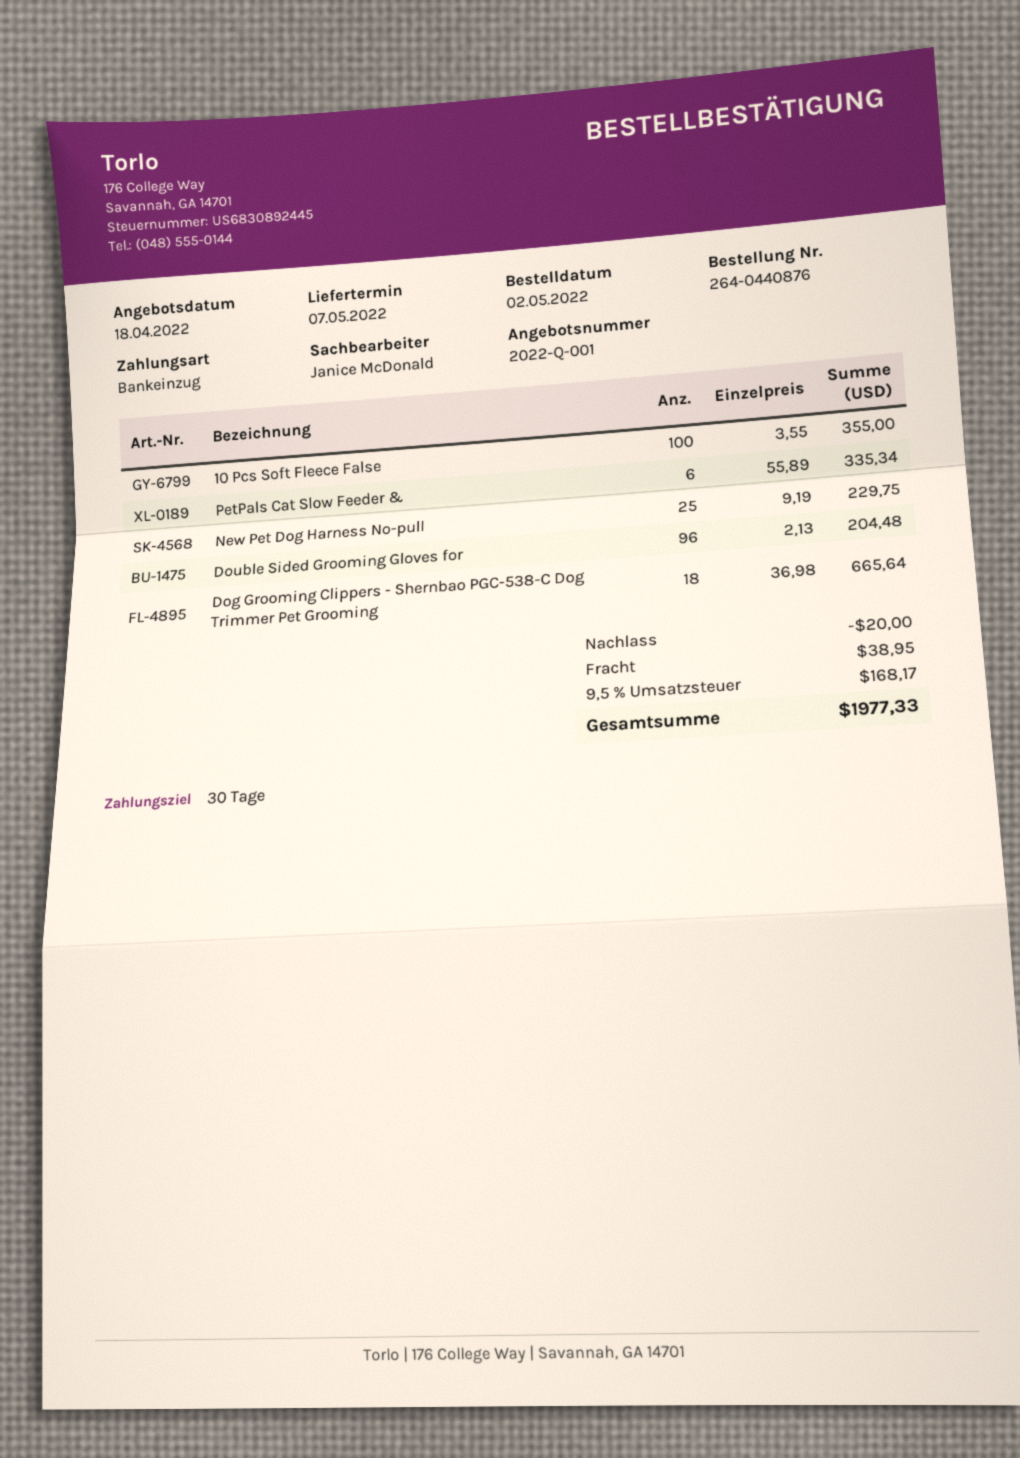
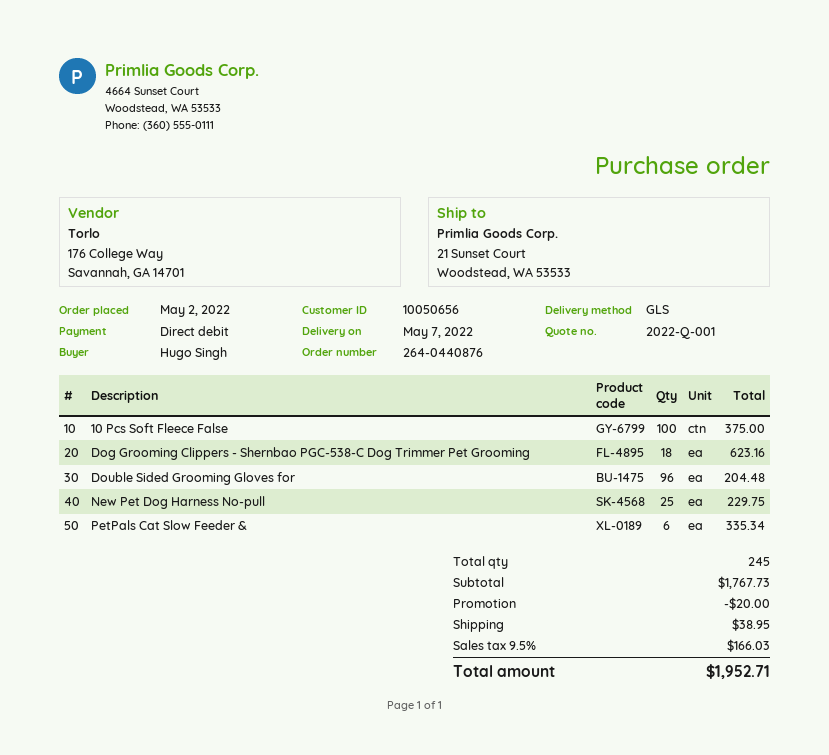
10 Pcs Soft Fleece False: 100 for 355.00 -> 100 for 375.00
Dog Grooming Clippers - Shernbao PGC-538-C Dog Trimmer Pet Grooming: 18 for 665.64 -> 18 for 623.16
tax: 9.5% = 168.17 -> 9.5% = 166.03
total: 1977.33 -> 1952.71

